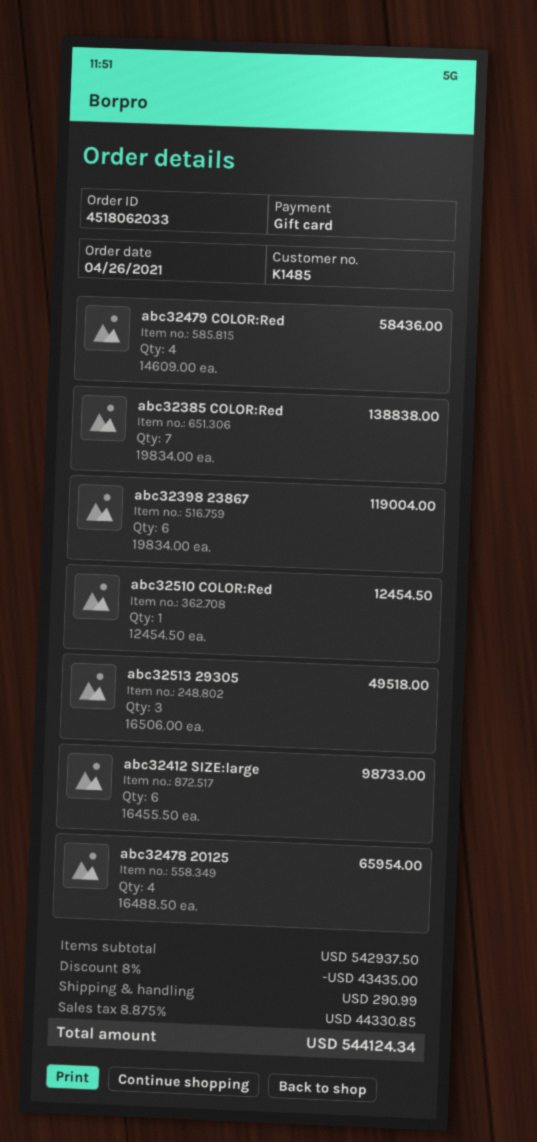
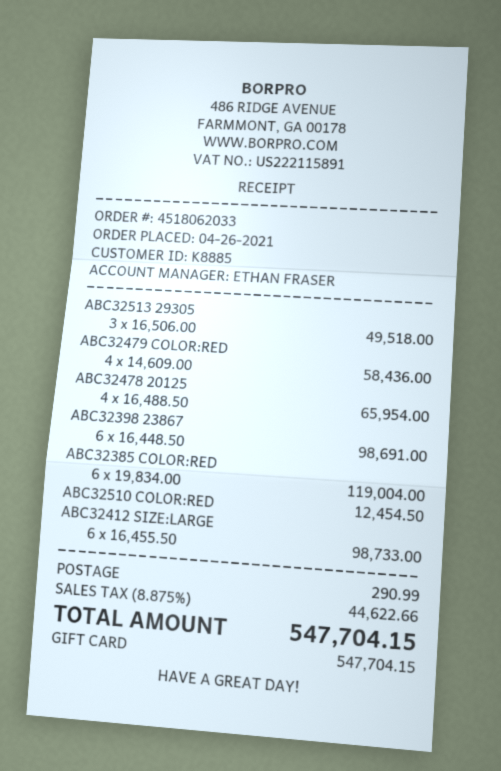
customer number: K1485 -> K8885
abc32385 COLOR:Red: 7 x 19834.00 = 138838.00 -> 6 x 19834.00 = 119004.00
abc32398 23867: 6 x 19834.00 = 119004.00 -> 6 x 16448.50 = 98691.00
discount: 8% = 43435.00 -> none
tax: 8.875% = 44330.85 -> 8.875% = 44622.66
total: 544124.34 -> 547704.15

